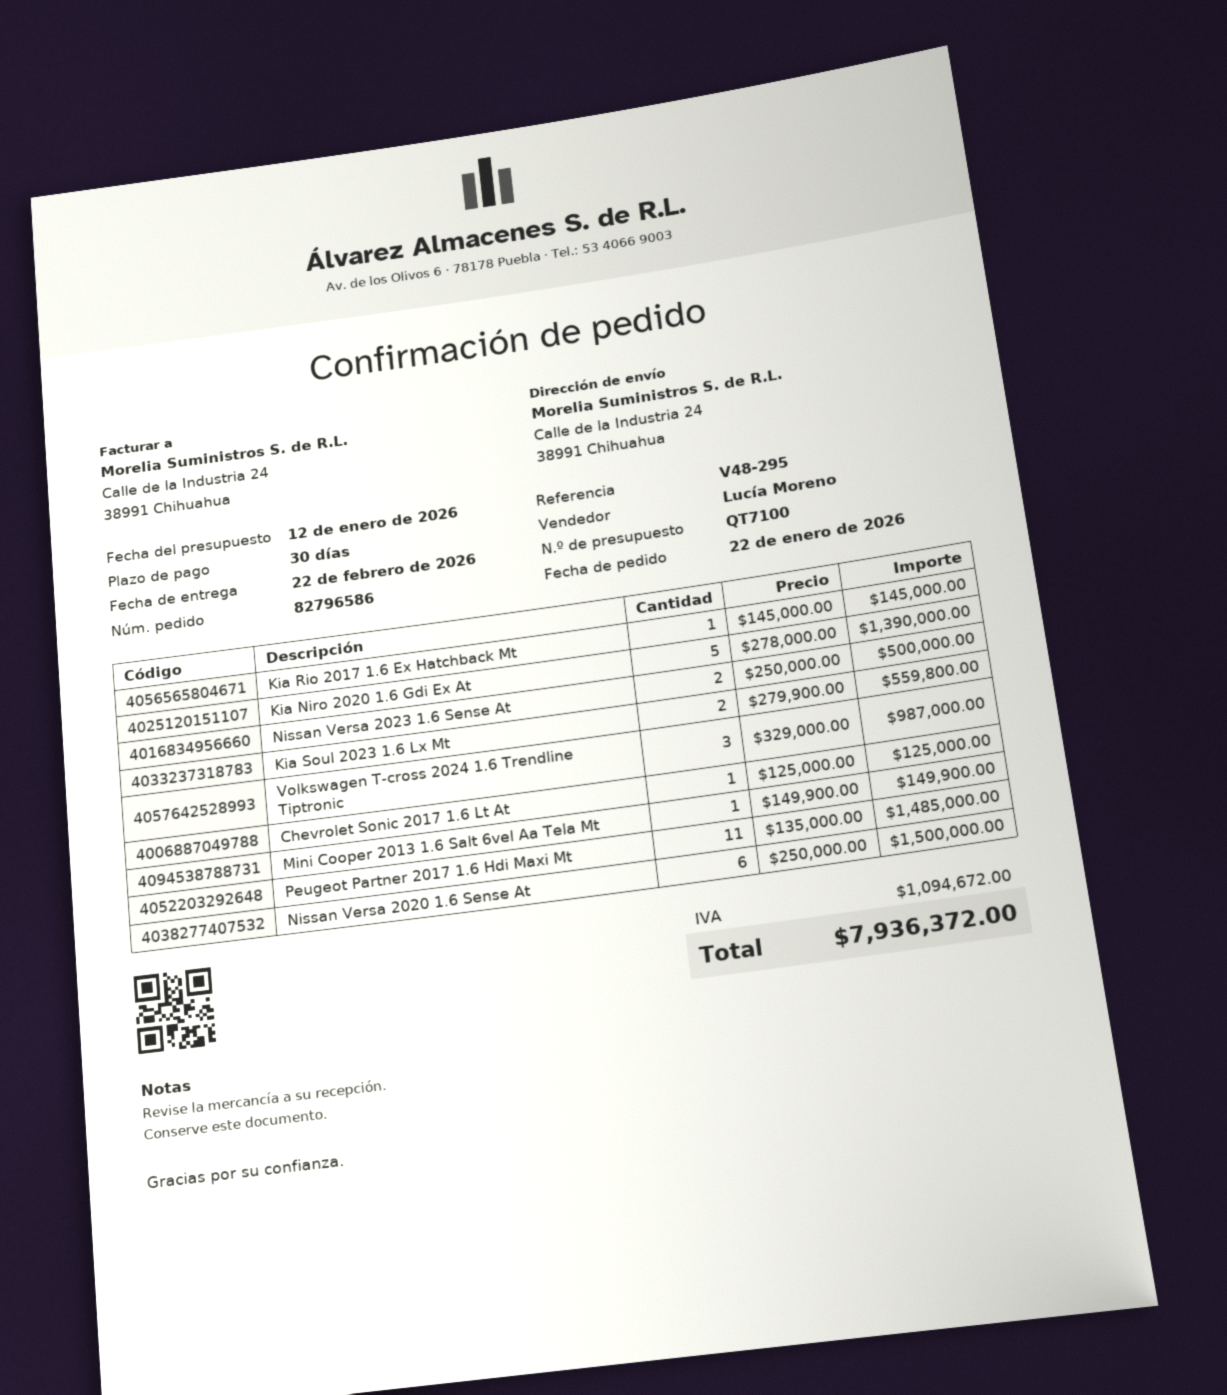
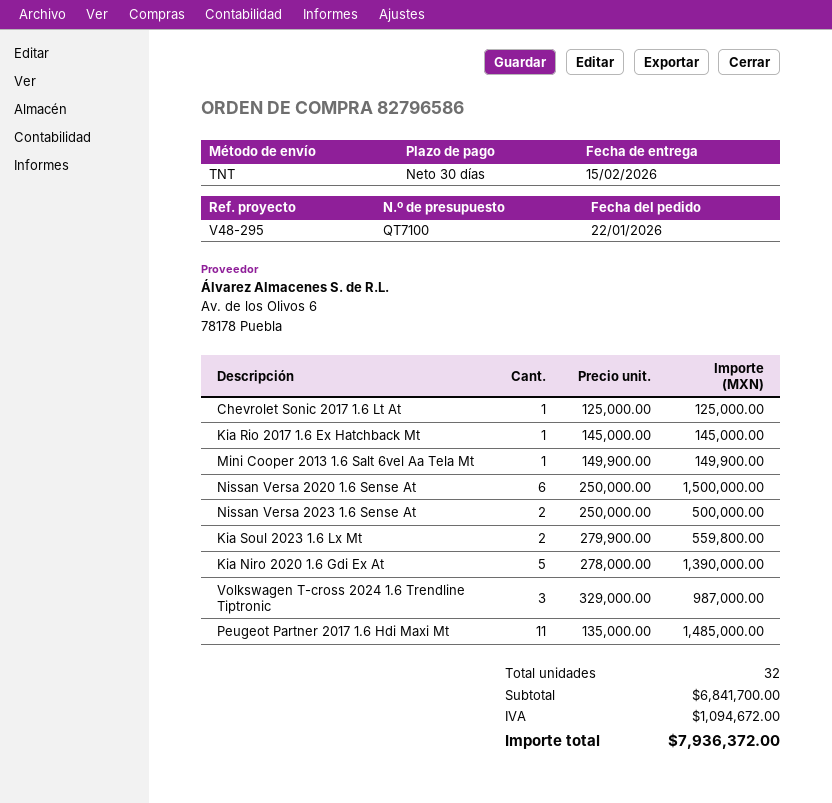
delivery date: 2026-02-22 -> 2026-02-15

